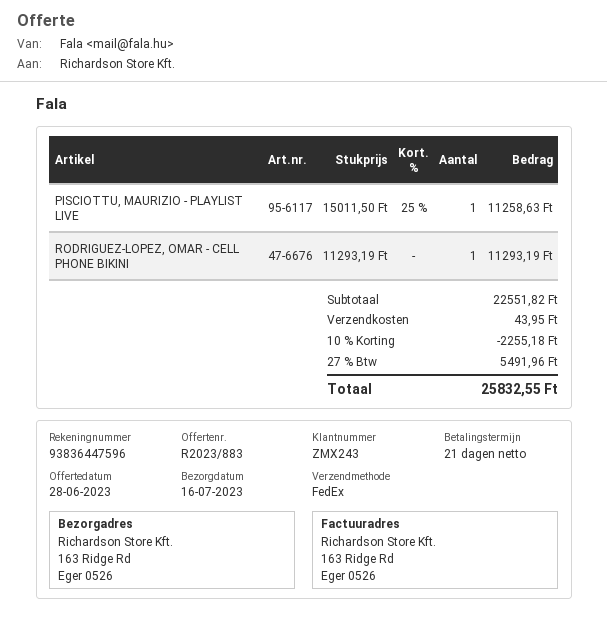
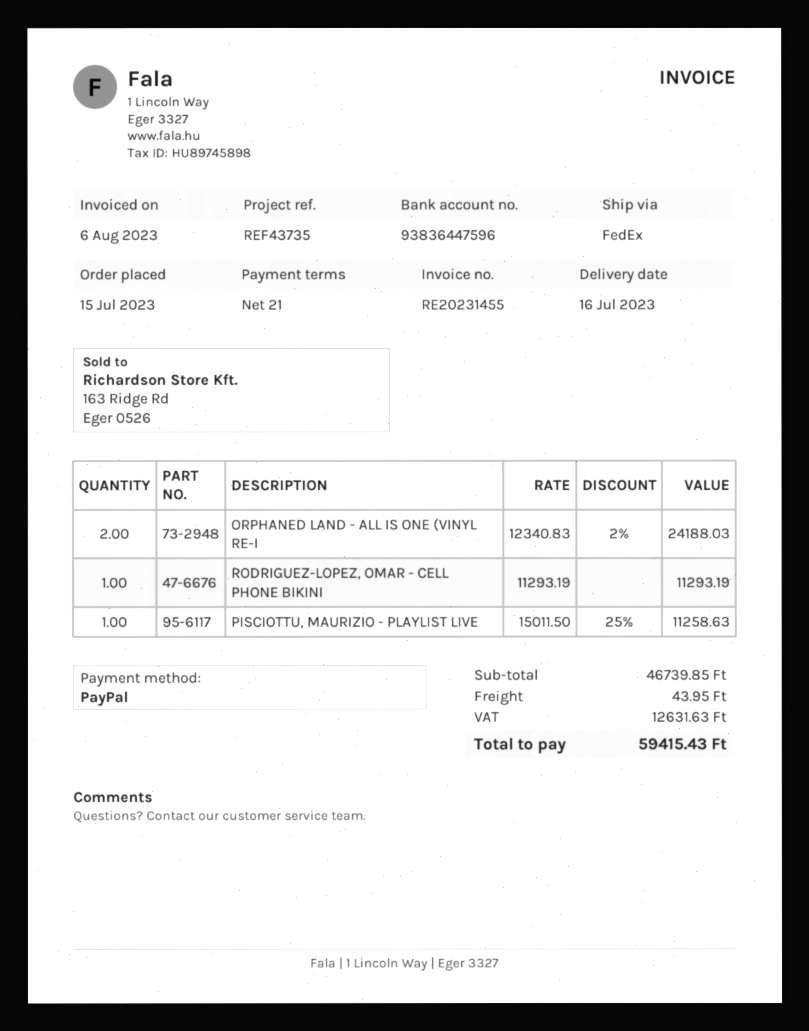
ORPHANED LAND - ALL IS ONE (VINYL RE-I: none -> 2 x 12340.83 - 2% = 24188.03
subtotal: 22551.82 -> 46739.85
discount: 10% = 2255.18 -> none
tax: 5491.96 -> 12631.63
total: 25832.55 -> 59415.43

